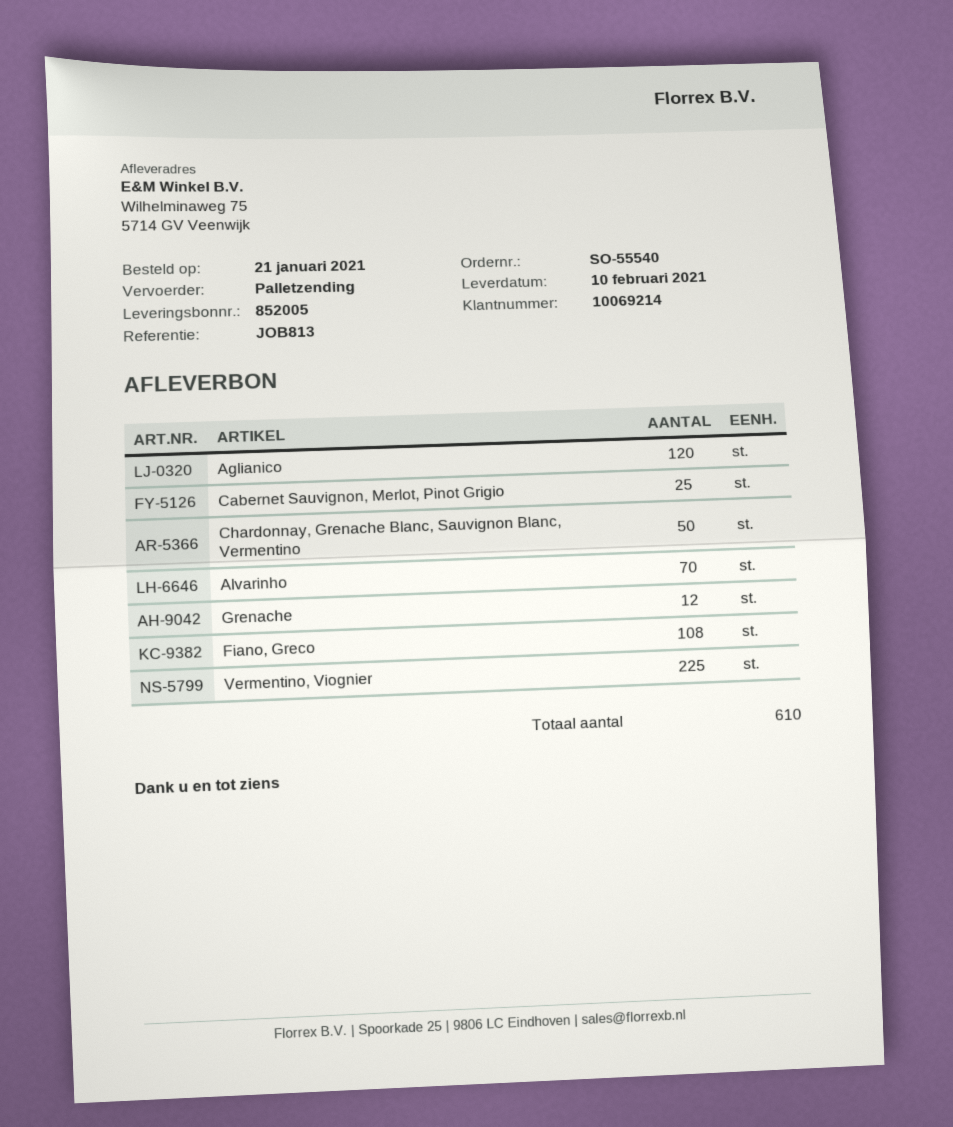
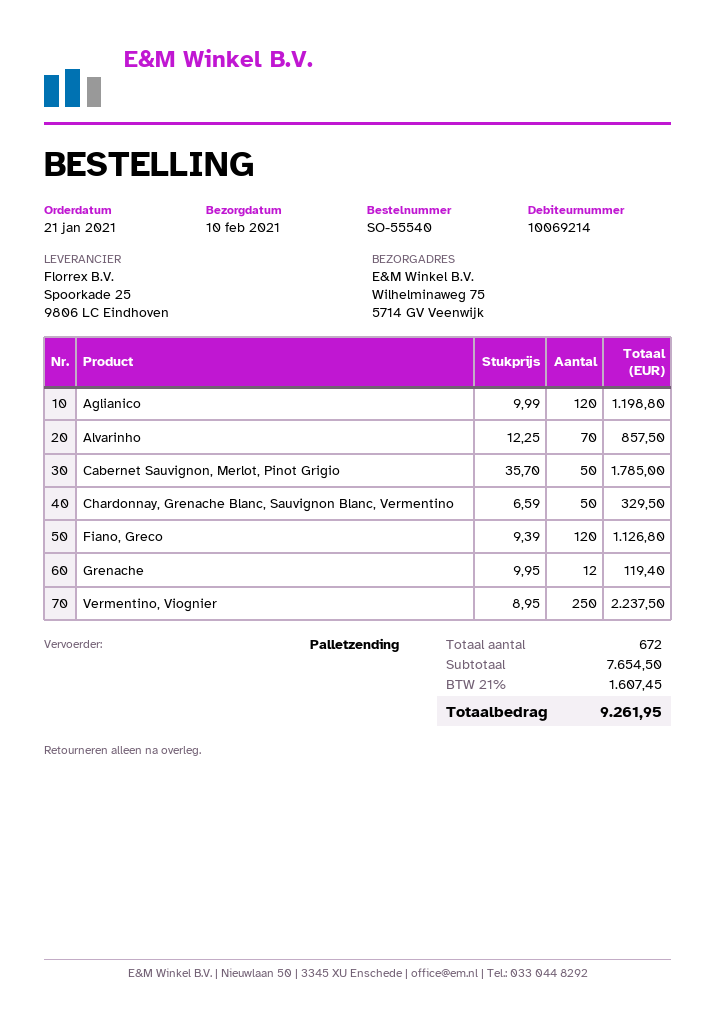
Cabernet Sauvignon, Merlot, Pinot Grigio: 25 -> 50
Fiano, Greco: 108 -> 120
Vermentino, Viognier: 225 -> 250
total quantity: 610 -> 672

